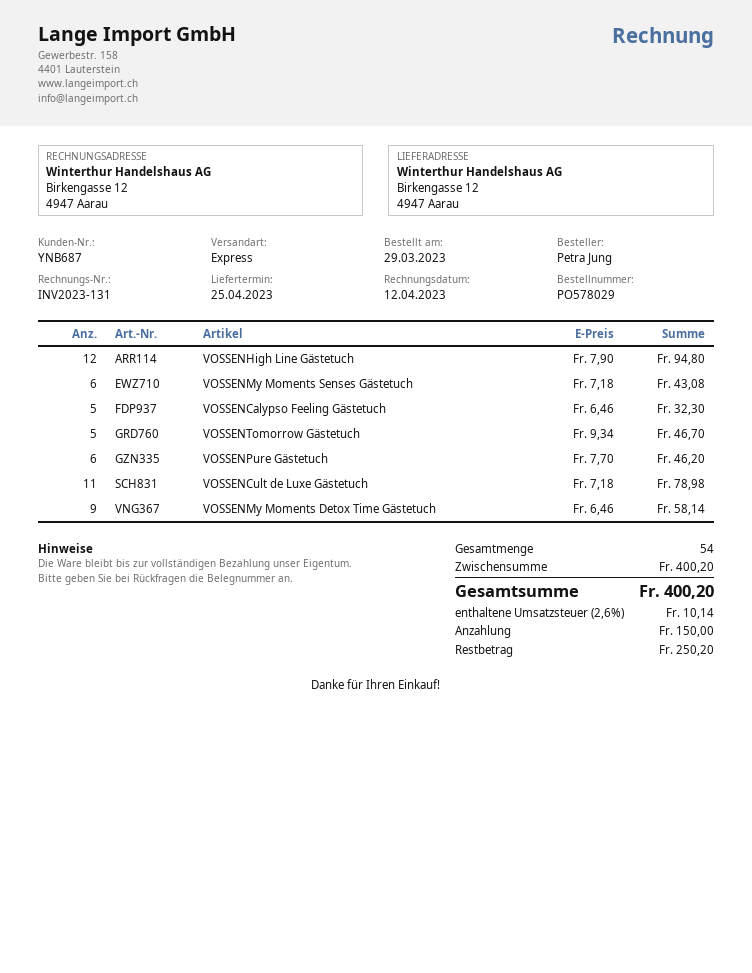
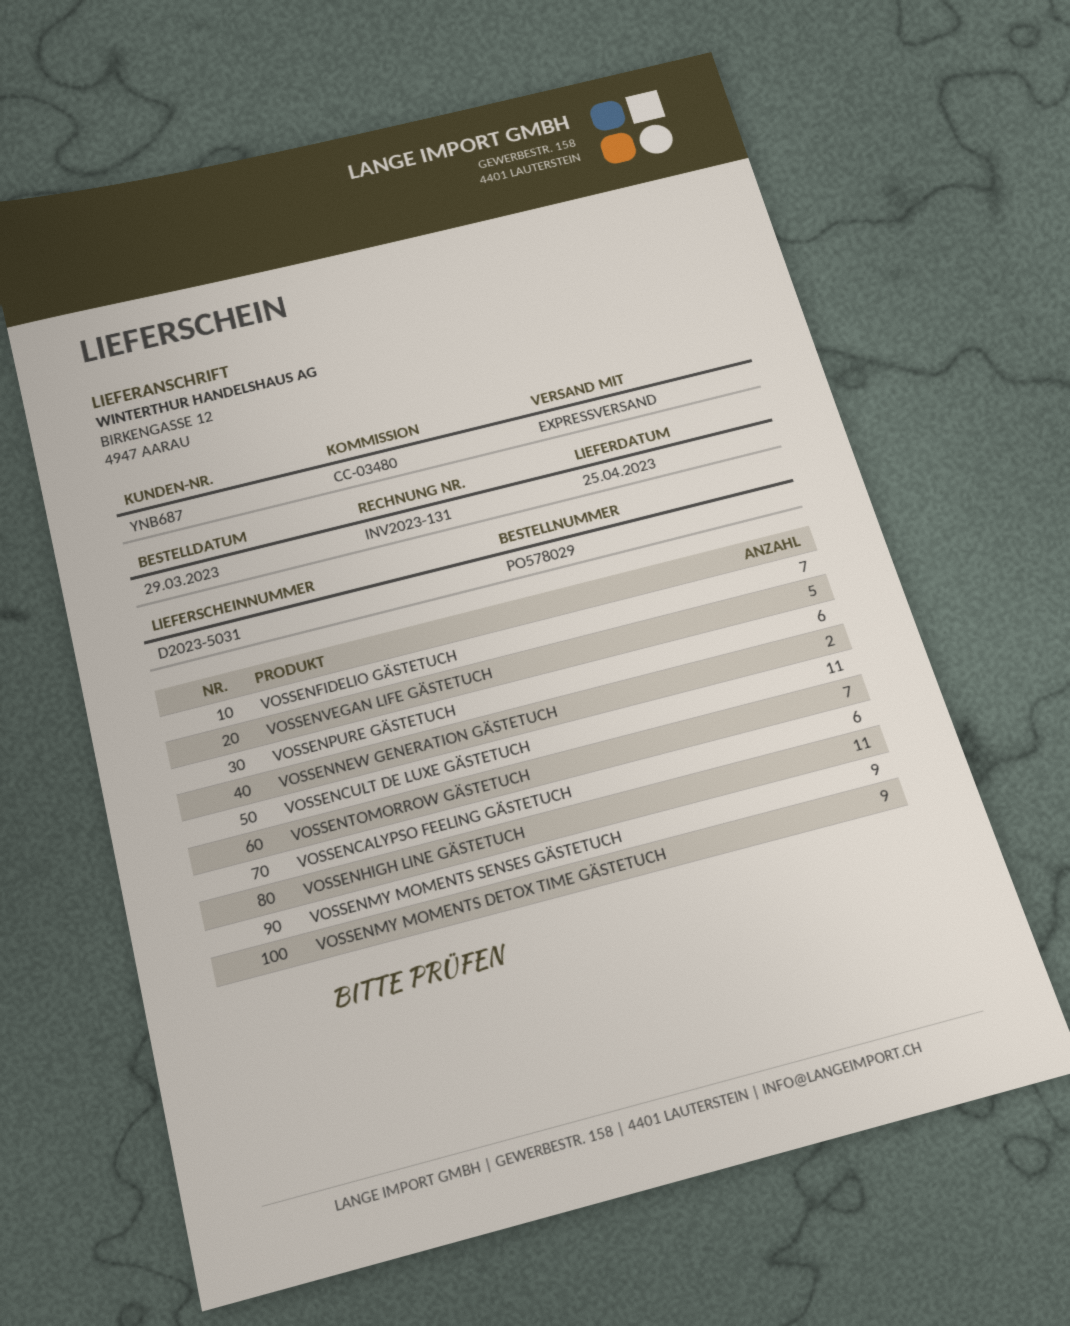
VOSSENHigh Line Gästetuch: 12 -> 11
VOSSENMy Moments Senses Gästetuch: 6 -> 9
VOSSENCalypso Feeling Gästetuch: 5 -> 6
VOSSENTomorrow Gästetuch: 5 -> 7
VOSSENFIDELIO GÄSTETUCH: none -> 7
VOSSENVEGAN LIFE GÄSTETUCH: none -> 5
VOSSENNEW GENERATION GÄSTETUCH: none -> 2

